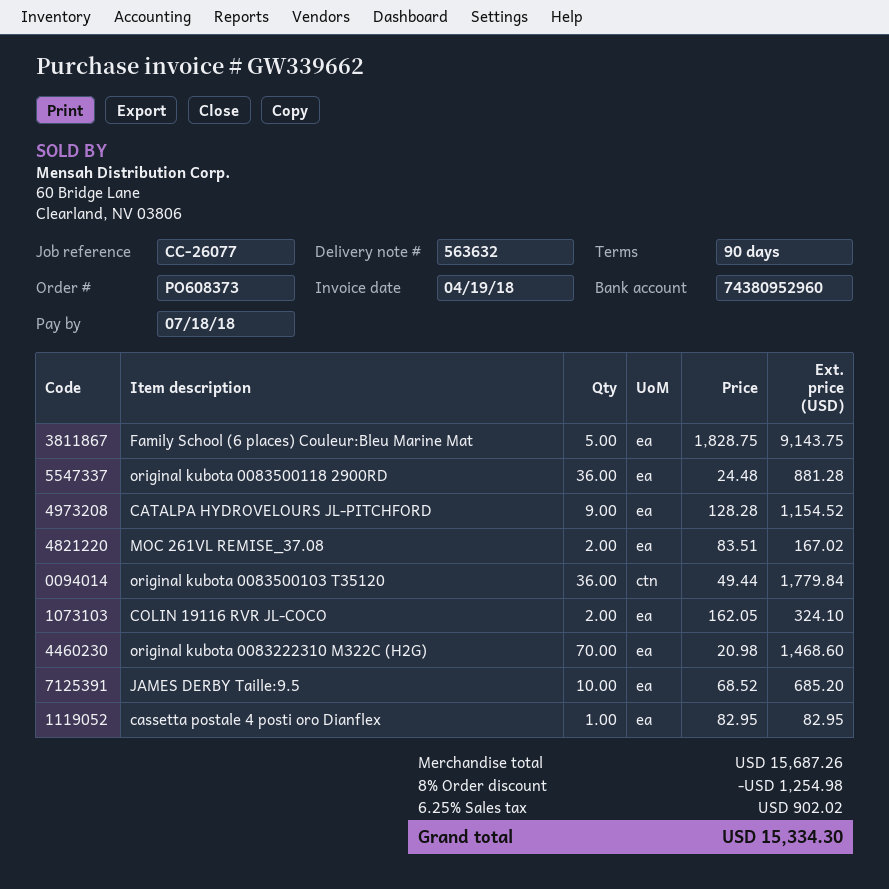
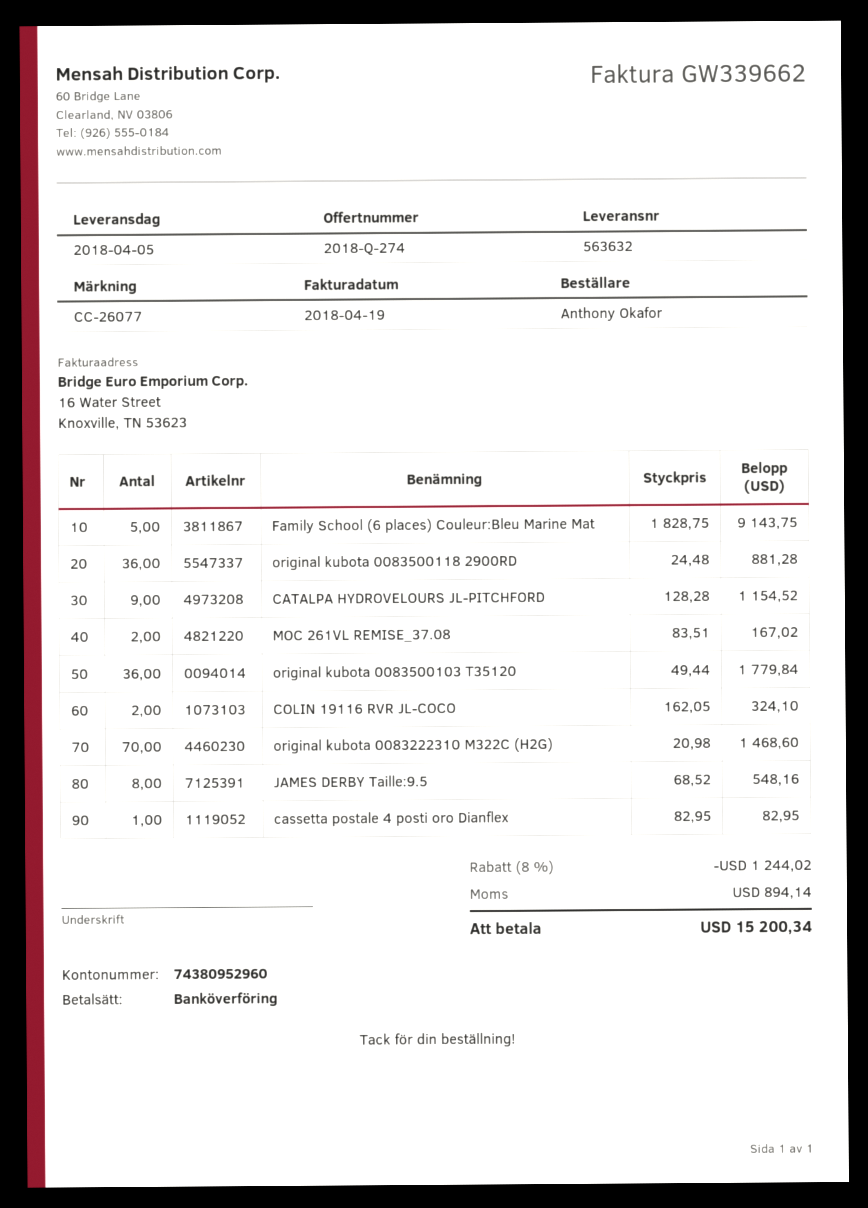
JAMES DERBY Taille:9.5: 10 x 68.52 = 685.20 -> 8 x 68.52 = 548.16
discount: 8% = 1254.98 -> 8% = 1244.02
tax: 902.02 -> 894.14
total: 15334.30 -> 15200.34

